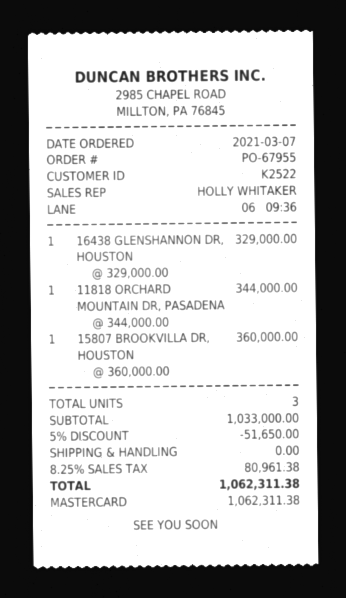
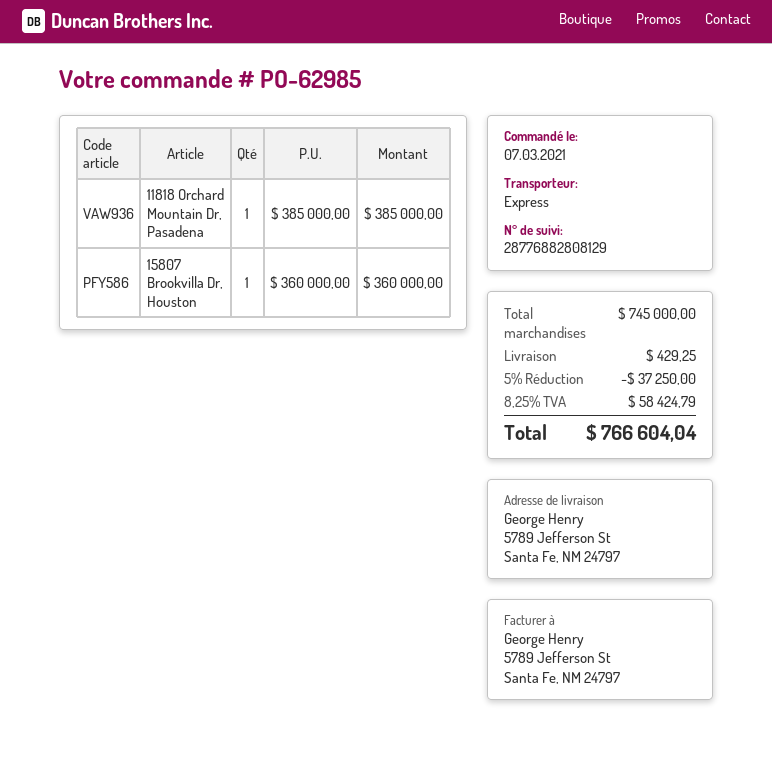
order number: PO-67955 -> PO-62985
16438 GLENSHANNON DR, HOUSTON: 1 x 329000.00 = 329000.00 -> none
11818 ORCHARD MOUNTAIN DR, PASADENA: 1 x 344000.00 = 344000.00 -> 1 x 385000.00 = 385000.00
subtotal: 1033000.00 -> 745000.00
discount: 5% = 51650.00 -> 5% = 37250.00
shipping: 0.00 -> 429.25
tax: 8.25% = 80961.38 -> 8.25% = 58424.79
total: 1062311.38 -> 766604.04

